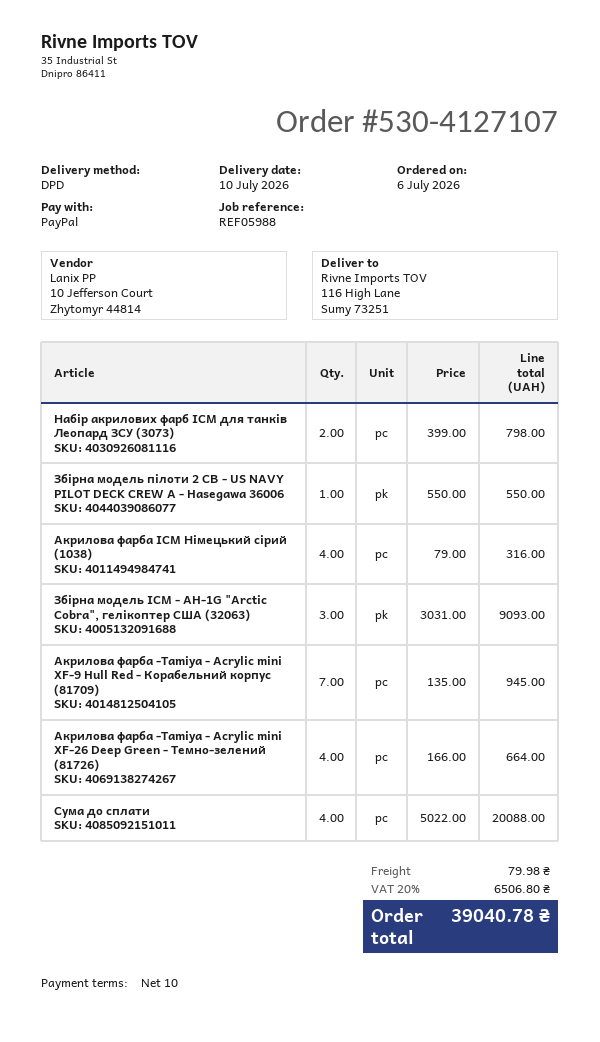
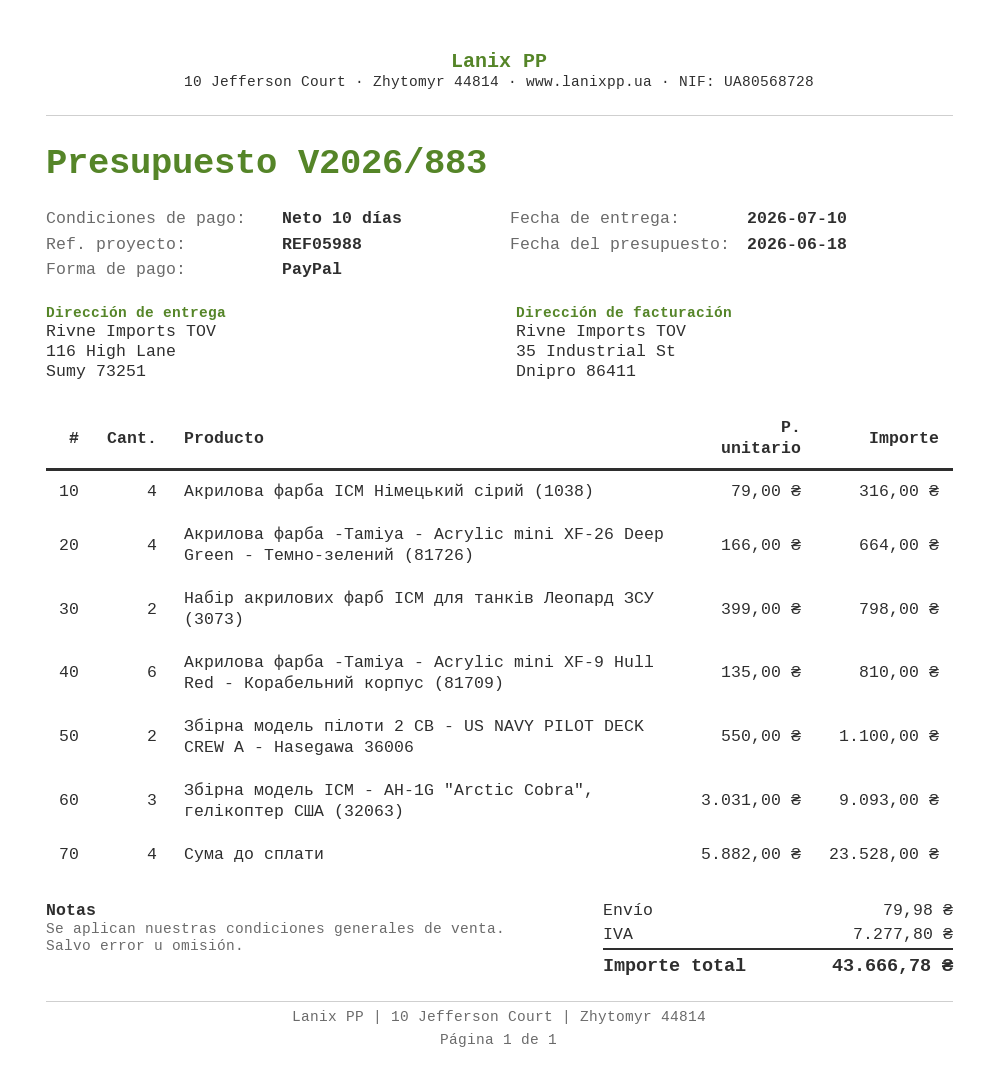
Збірна модель пілоти 2 СВ - US NAVY PILOT DECK CREW A - Hasegawa 36006: 1 x 550.00 = 550.00 -> 2 x 550.00 = 1100.00
Акрилова фарба -Tamiya - Acrylic mini XF-9 Hull Red - Корабельний корпус (81709): 7 x 135.00 = 945.00 -> 6 x 135.00 = 810.00
Сума до сплати: 4 x 5022.00 = 20088.00 -> 4 x 5882.00 = 23528.00
tax: 6506.80 -> 7277.80
total: 39040.78 -> 43666.78

